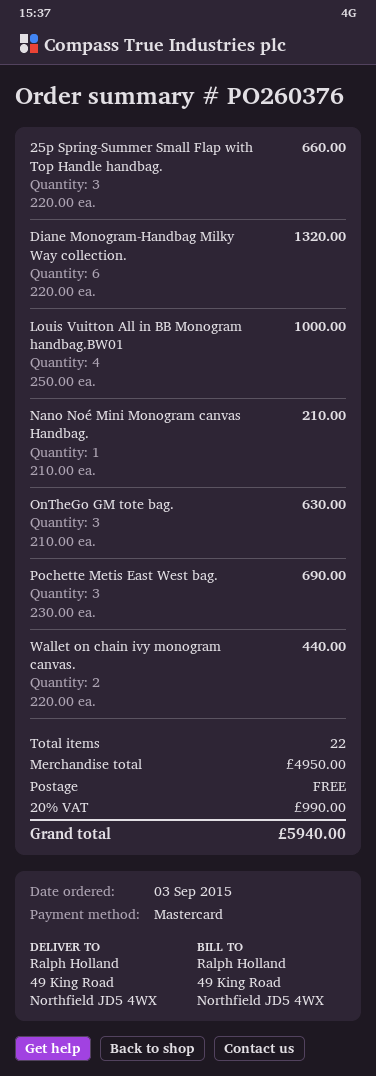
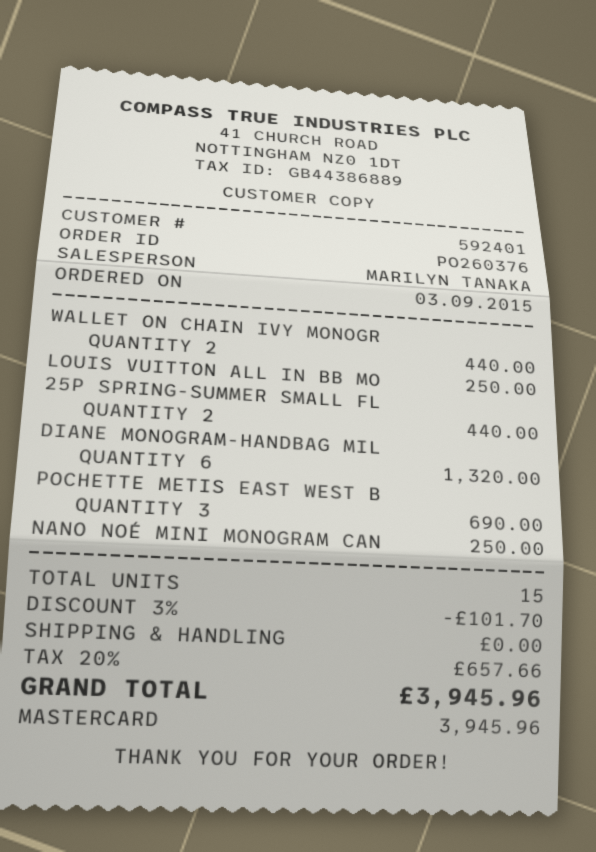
25p Spring-Summer Small Flap with Top Handle handbag.: 3 for 660.00 -> 2 for 440.00
Louis Vuitton All in BB Monogram handbag.BW01: 4 for 1000.00 -> 1 for 250.00
Nano Noé Mini Monogram canvas Handbag.: 1 for 210.00 -> 1 for 250.00
OnTheGo GM tote bag.: 3 for 630.00 -> none
total quantity: 22 -> 15
discount: none -> 3% = 101.70
tax: 20% = 990.00 -> 20% = 657.66
total: 5940.00 -> 3945.96

